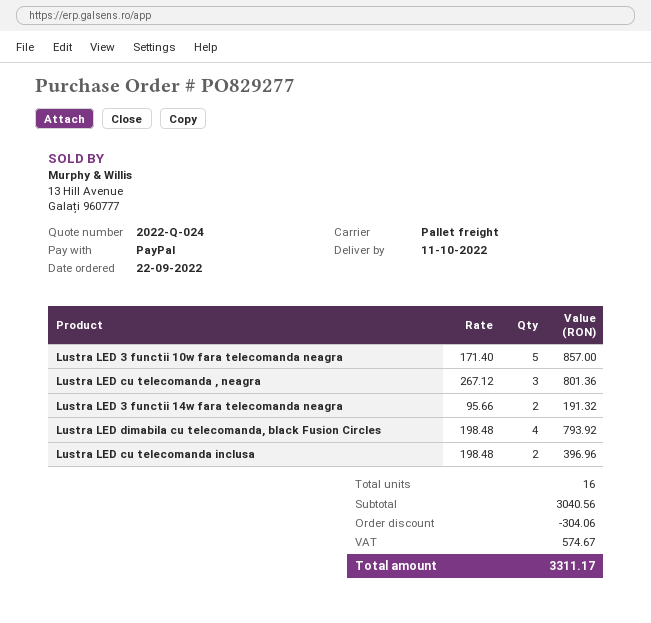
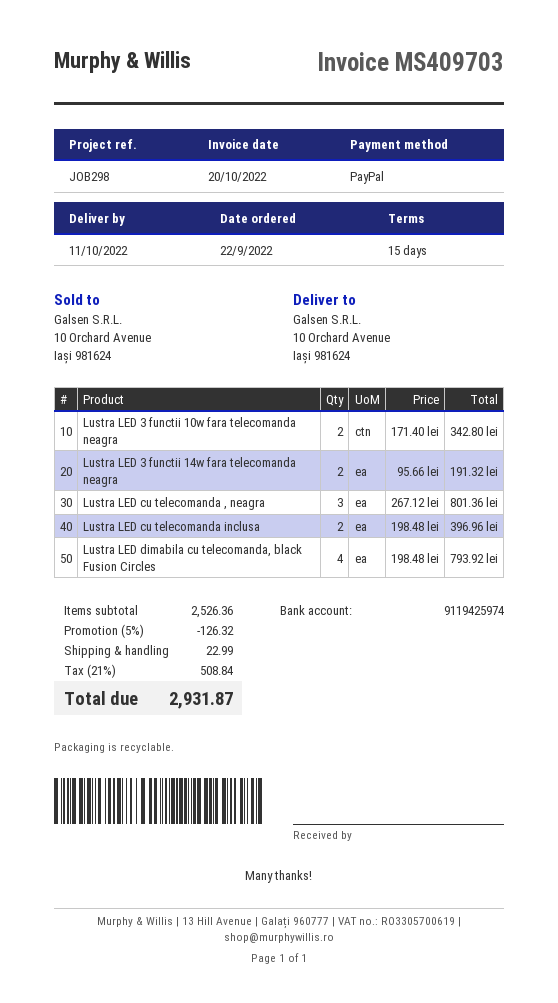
Lustra LED 3 functii 10w fara telecomanda neagra: 5 x 171.40 = 857.00 -> 2 x 171.40 = 342.80
subtotal: 3040.56 -> 2526.36
discount: 304.06 -> 126.32
shipping: none -> 22.99
tax: 574.67 -> 508.84
total: 3311.17 -> 2931.87

